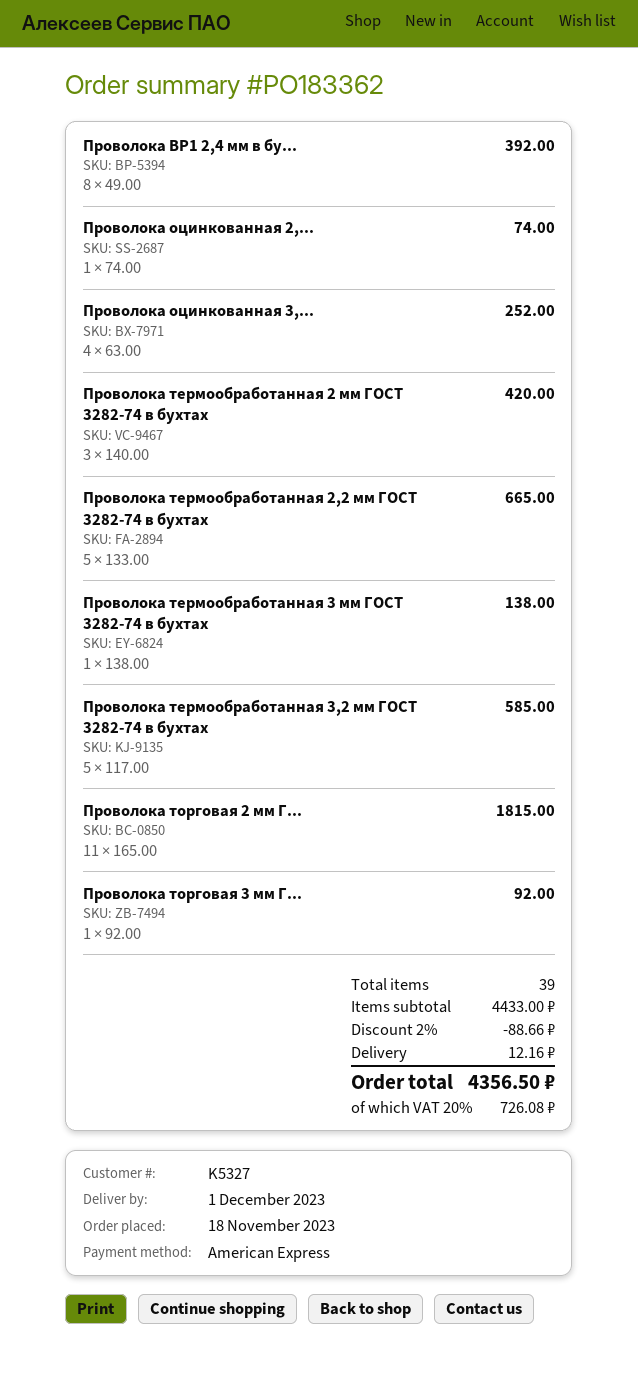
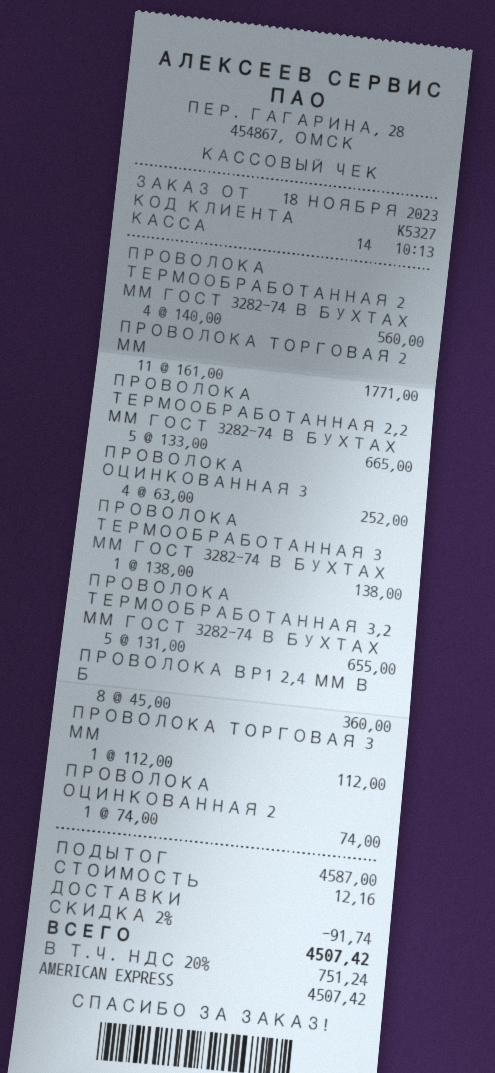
Проволока ВР1 2,4 мм в бу...: 8 x 49.00 = 392.00 -> 8 x 45.00 = 360.00
Проволока термообработанная 2 мм ГОСТ 3282-74 в бухтах: 3 x 140.00 = 420.00 -> 4 x 140.00 = 560.00
Проволока термообработанная 3,2 мм ГОСТ 3282-74 в бухтах: 5 x 117.00 = 585.00 -> 5 x 131.00 = 655.00
Проволока торговая 2 мм Г...: 11 x 165.00 = 1815.00 -> 11 x 161.00 = 1771.00
Проволока торговая 3 мм Г...: 1 x 92.00 = 92.00 -> 1 x 112.00 = 112.00
subtotal: 4433.00 -> 4587.00
discount: 2% = 88.66 -> 2% = 91.74
tax: 20% = 726.08 -> 20% = 751.24
total: 4356.50 -> 4507.42

